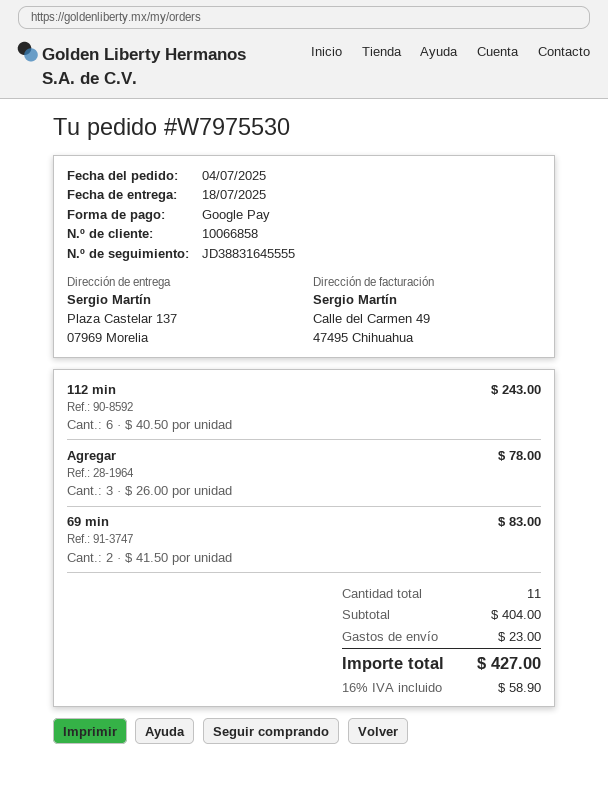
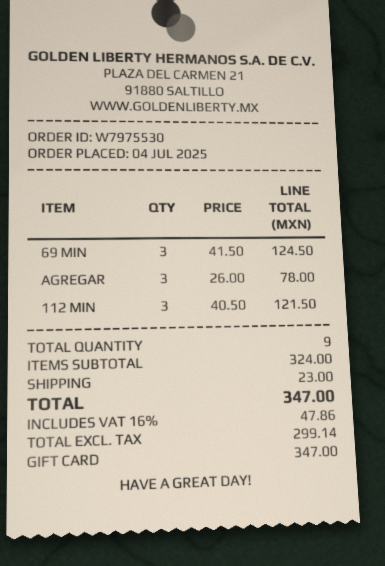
payment method: Google Pay -> gift card
112 min: 6 x 40.50 = 243.00 -> 3 x 40.50 = 121.50
69 min: 2 x 41.50 = 83.00 -> 3 x 41.50 = 124.50
total quantity: 11 -> 9
subtotal: 404.00 -> 324.00
tax: 16% = 58.90 -> 16% = 47.86
total: 427.00 -> 347.00

